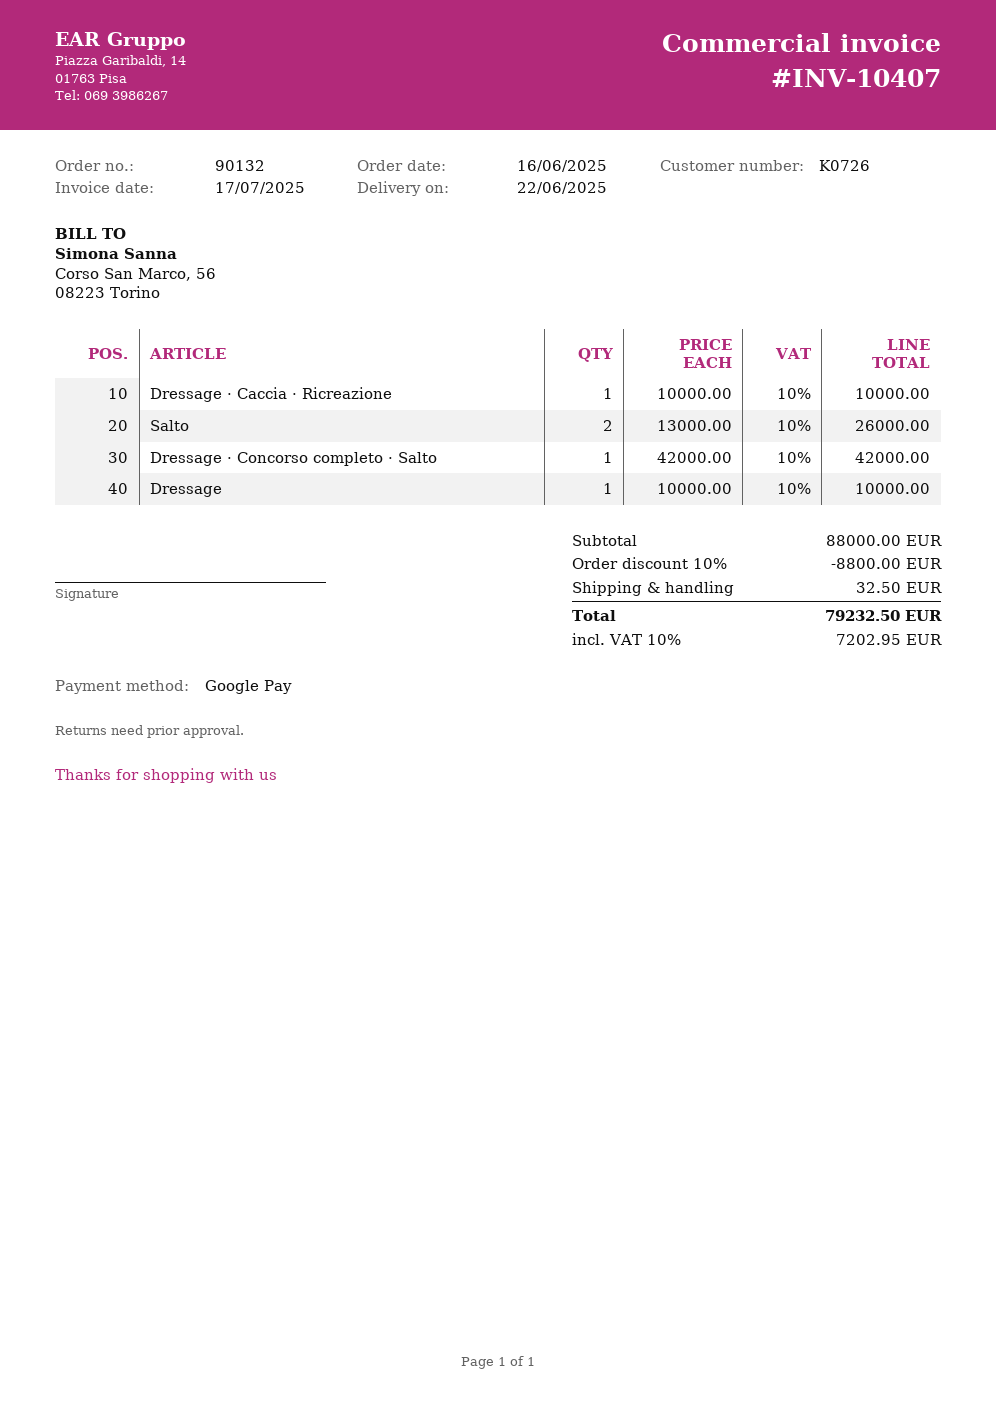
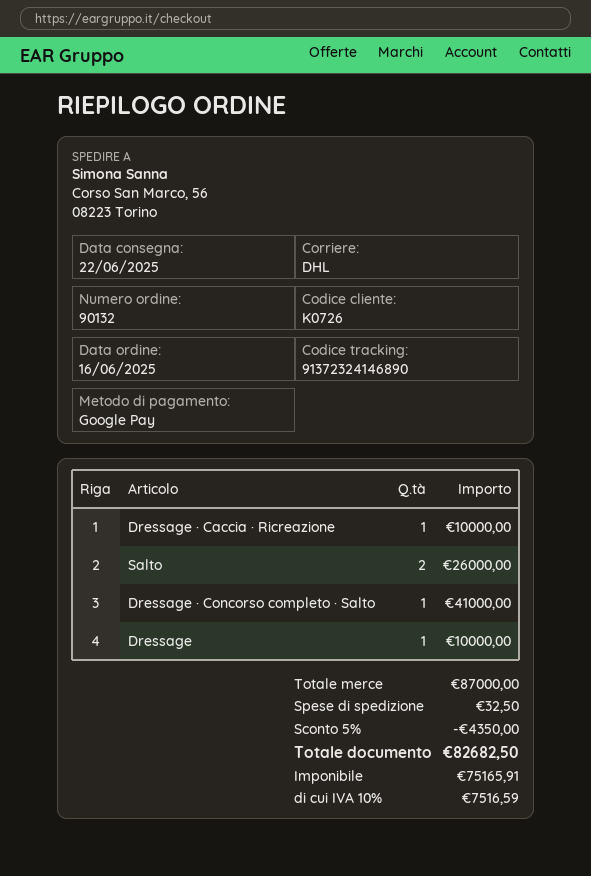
Dressage · Concorso completo · Salto: 1 for 42000.00 -> 1 for 41000.00
subtotal: 88000.00 -> 87000.00
discount: 10% = 8800.00 -> 5% = 4350.00
tax: 10% = 7202.95 -> 10% = 7516.59
total: 79232.50 -> 82682.50

